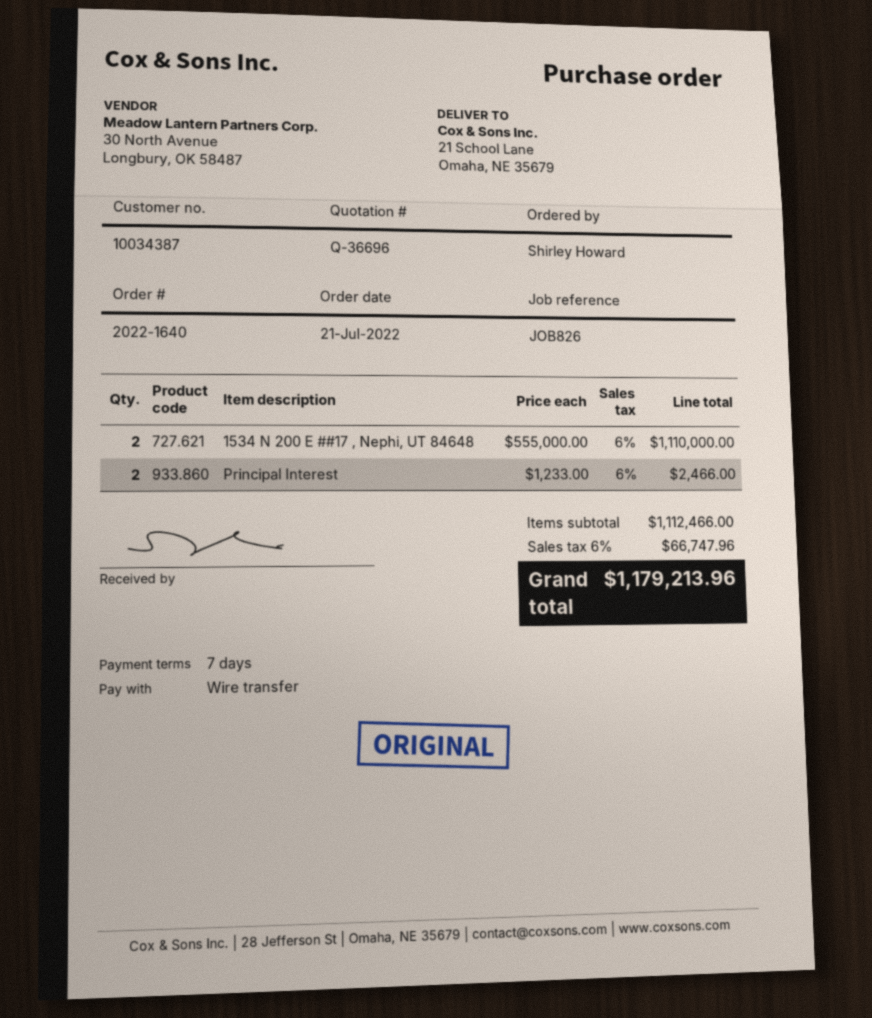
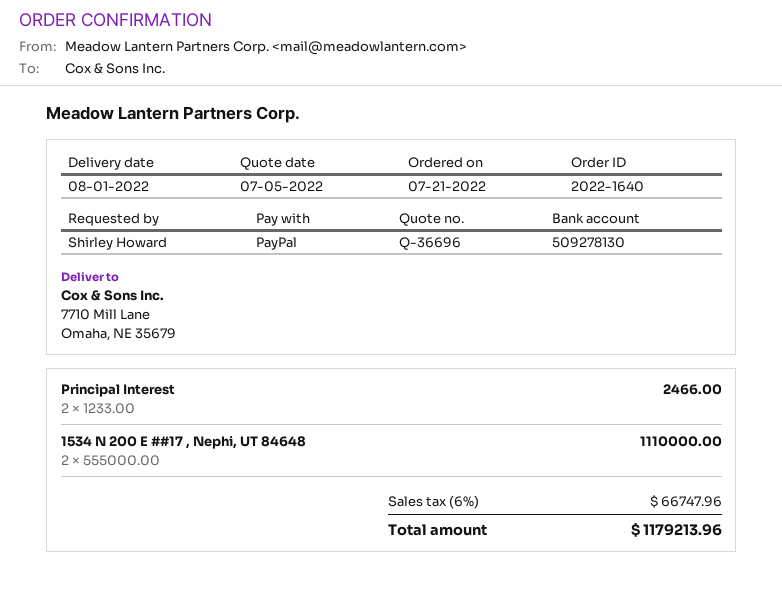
payment method: bank transfer -> PayPal
ship to: 21 School Lane, Omaha, NE 35679 -> 7710 Mill Lane, Omaha, NE 35679

